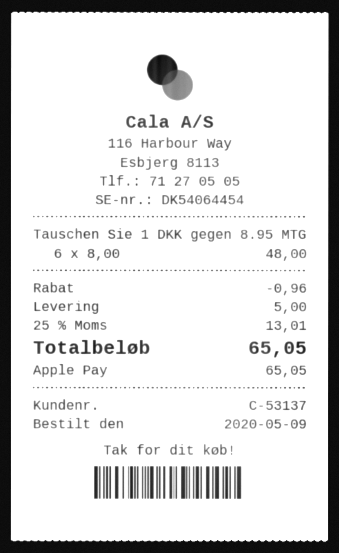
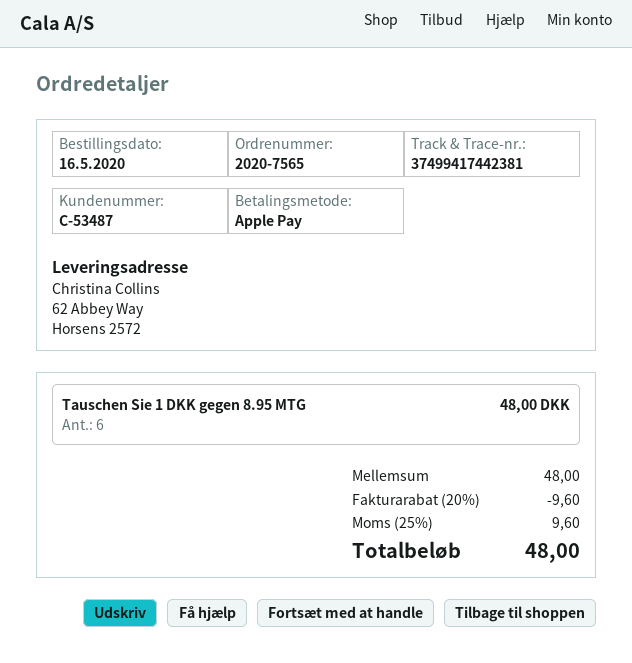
order date: 2020-05-09 -> 2020-05-16
customer number: C-53137 -> C-53487
discount: 0.96 -> 9.60
shipping: 5.00 -> none
tax: 25% = 13.01 -> 25% = 9.60
total: 65.05 -> 48.00

